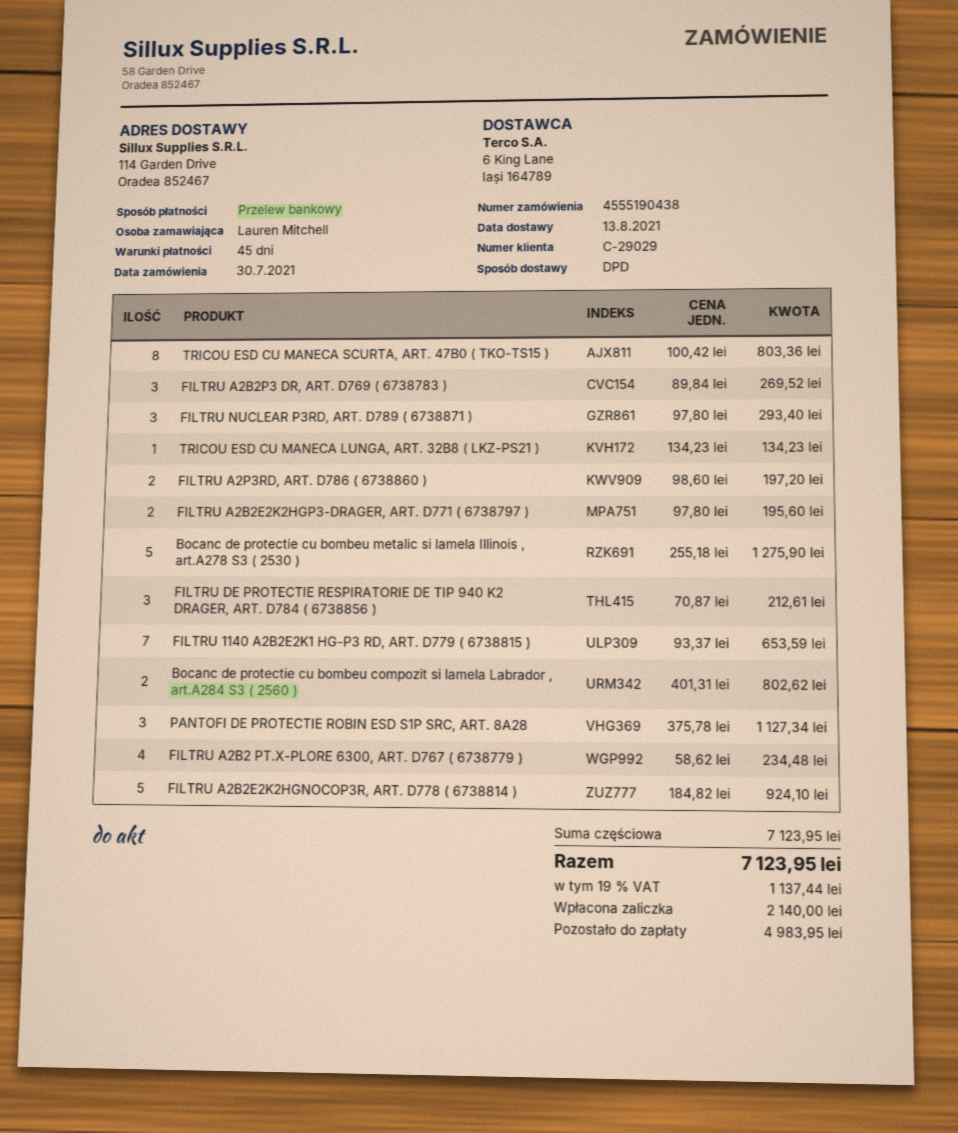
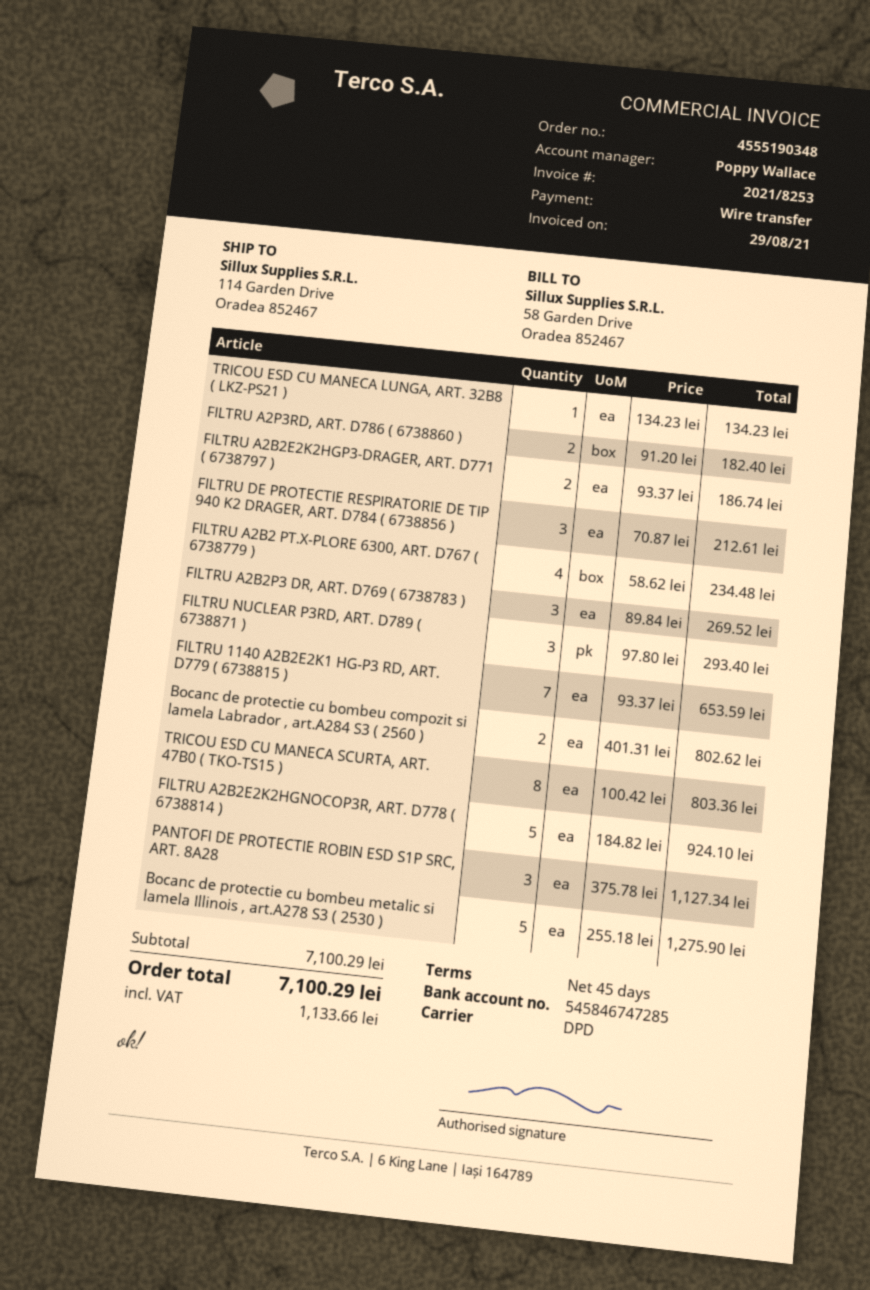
order number: 4555190438 -> 4555190348
FILTRU A2P3RD, ART. D786 ( 6738860 ): 2 x 98.60 = 197.20 -> 2 x 91.20 = 182.40
FILTRU A2B2E2K2HGP3-DRAGER, ART. D771 ( 6738797 ): 2 x 97.80 = 195.60 -> 2 x 93.37 = 186.74
subtotal: 7123.95 -> 7100.29
tax: 1137.44 -> 1133.66
total: 7123.95 -> 7100.29

